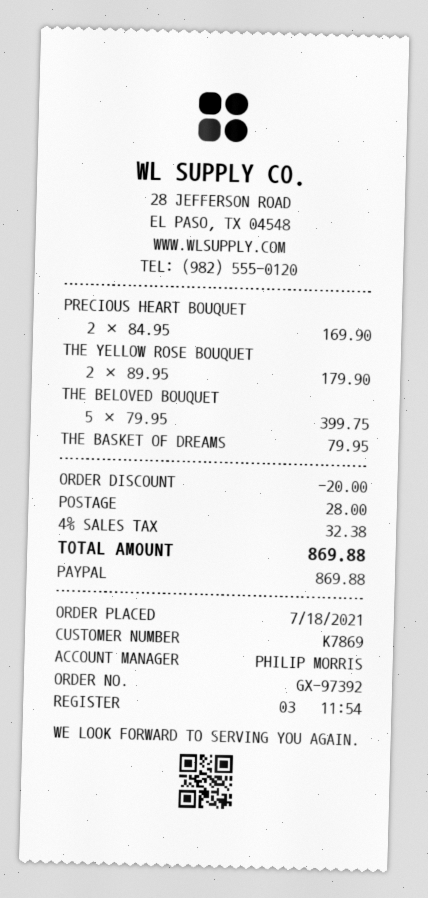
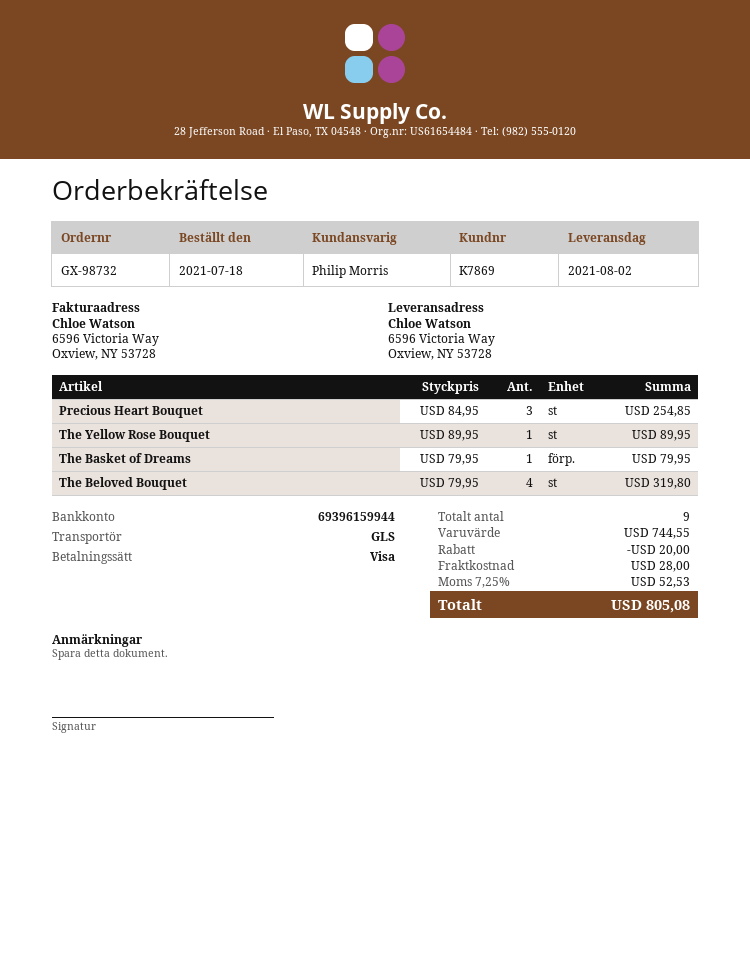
order number: GX-97392 -> GX-98732
payment method: PayPal -> Visa
PRECIOUS HEART BOUQUET: 2 x 84.95 = 169.90 -> 3 x 84.95 = 254.85
THE YELLOW ROSE BOUQUET: 2 x 89.95 = 179.90 -> 1 x 89.95 = 89.95
THE BELOVED BOUQUET: 5 x 79.95 = 399.75 -> 4 x 79.95 = 319.80
tax: 4% = 32.38 -> 7.25% = 52.53
total: 869.88 -> 805.08

